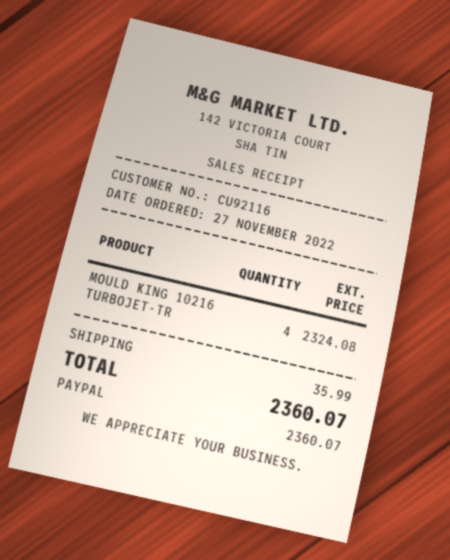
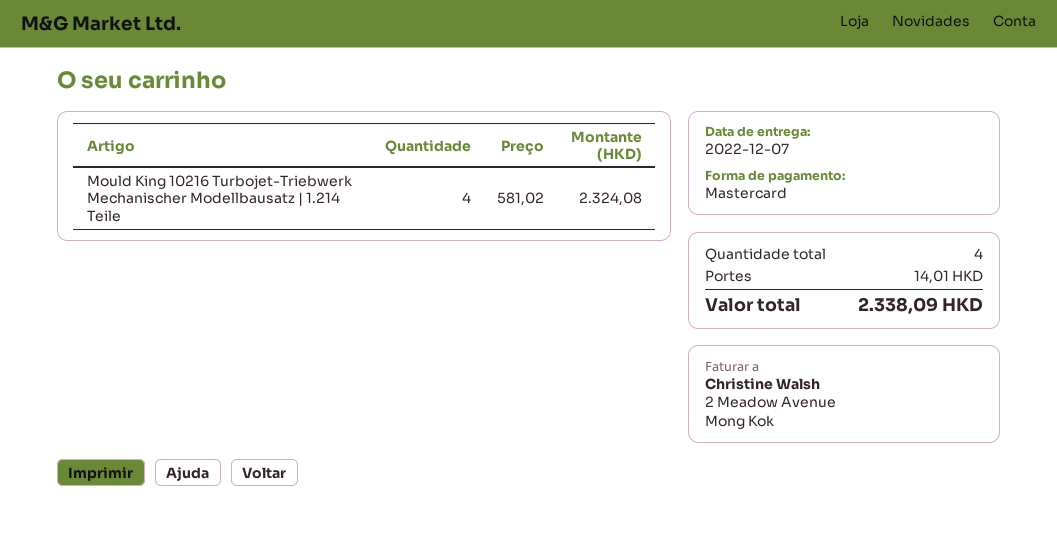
payment method: PayPal -> Mastercard
shipping: 35.99 -> 14.01
total: 2360.07 -> 2338.09

